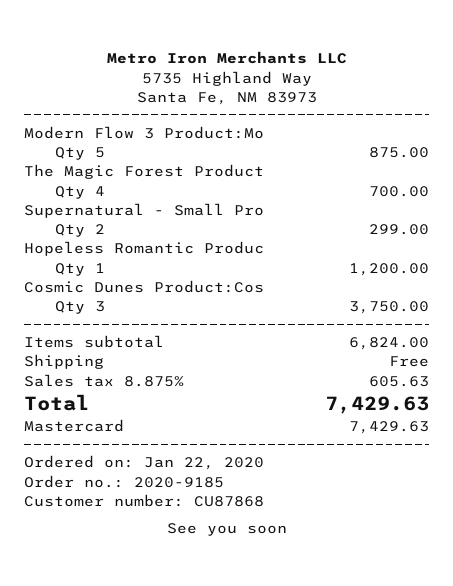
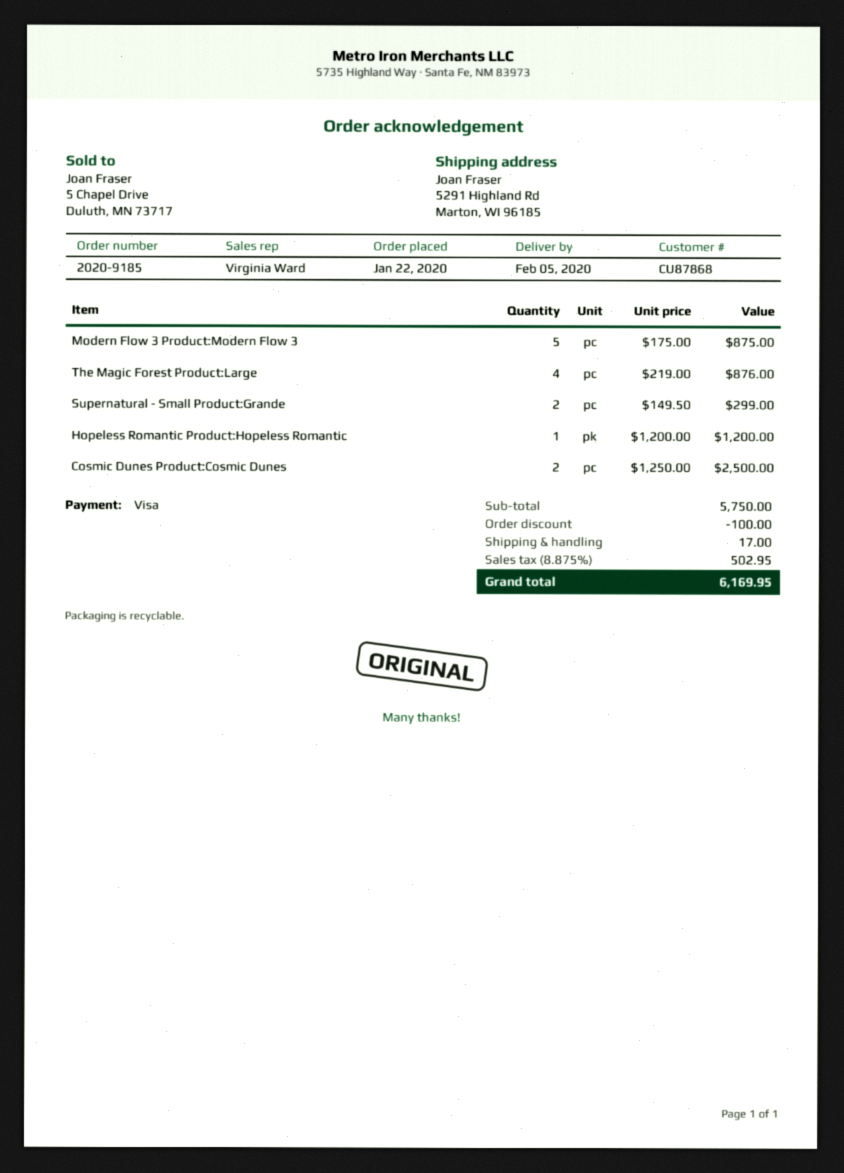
payment method: Mastercard -> Visa
The Magic Forest Product: 4 for 700.00 -> 4 for 876.00
Cosmic Dunes Product:Cos: 3 for 3750.00 -> 2 for 2500.00
subtotal: 6824.00 -> 5750.00
discount: none -> 100.00
shipping: 0.00 -> 17.00
tax: 8.875% = 605.63 -> 8.875% = 502.95
total: 7429.63 -> 6169.95

